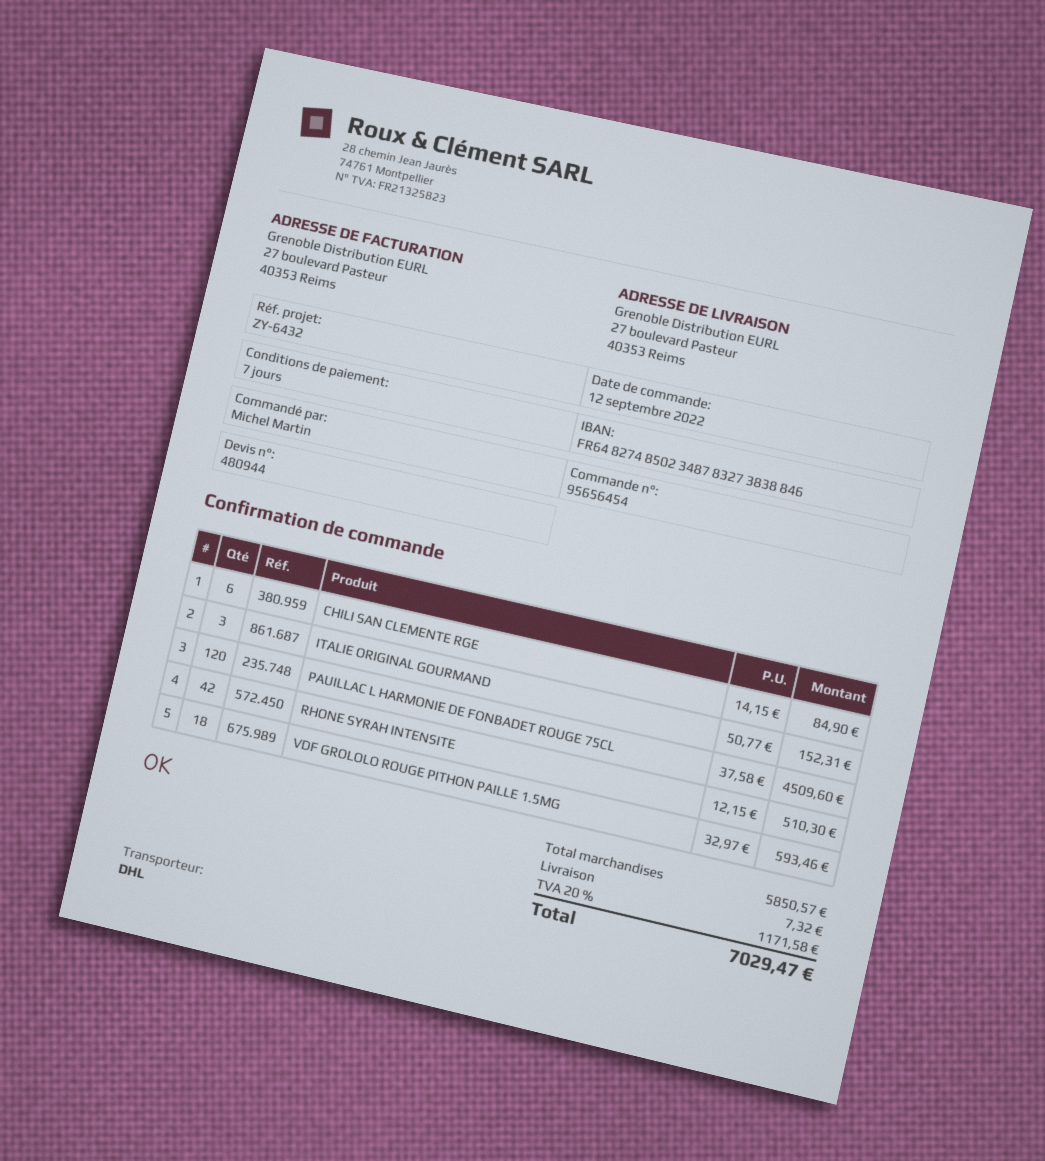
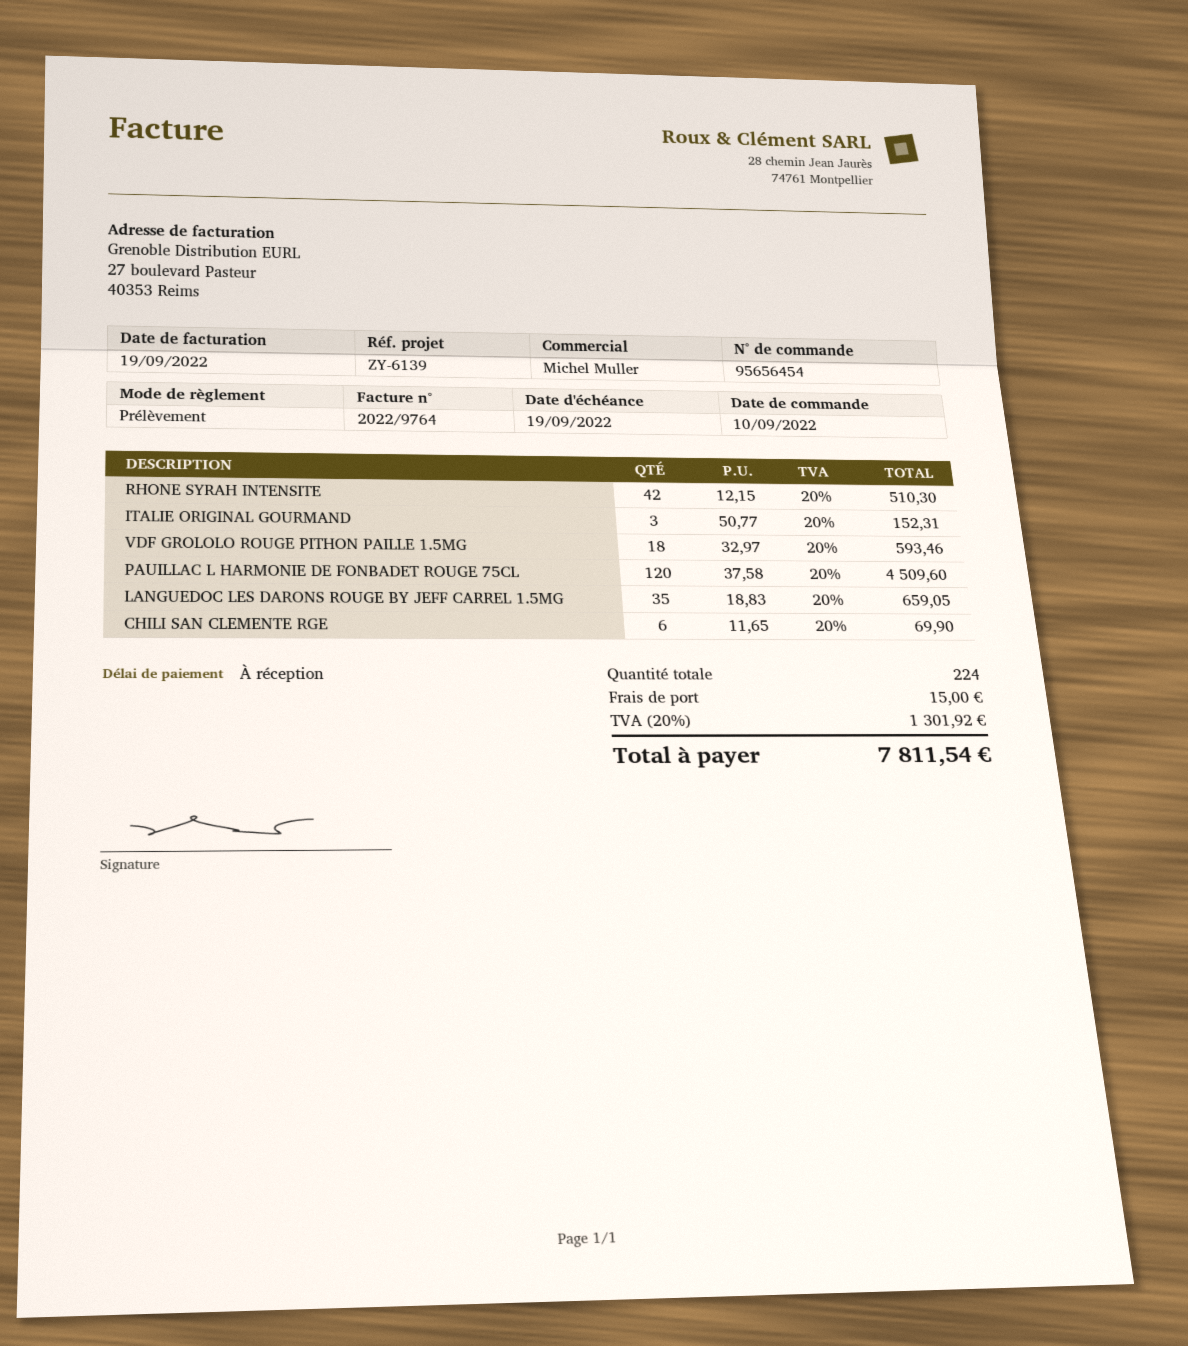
order date: 2022-09-12 -> 2022-09-10
payment terms: 7 days -> on receipt
reference: ZY-6432 -> ZY-6139
CHILI SAN CLEMENTE RGE: 6 x 14.15 = 84.90 -> 6 x 11.65 = 69.90
LANGUEDOC LES DARONS ROUGE BY JEFF CARREL 1.5MG: none -> 35 x 18.83 = 659.05
shipping: 7.32 -> 15.00
tax: 20% = 1171.58 -> 20% = 1301.92
total: 7029.47 -> 7811.54

